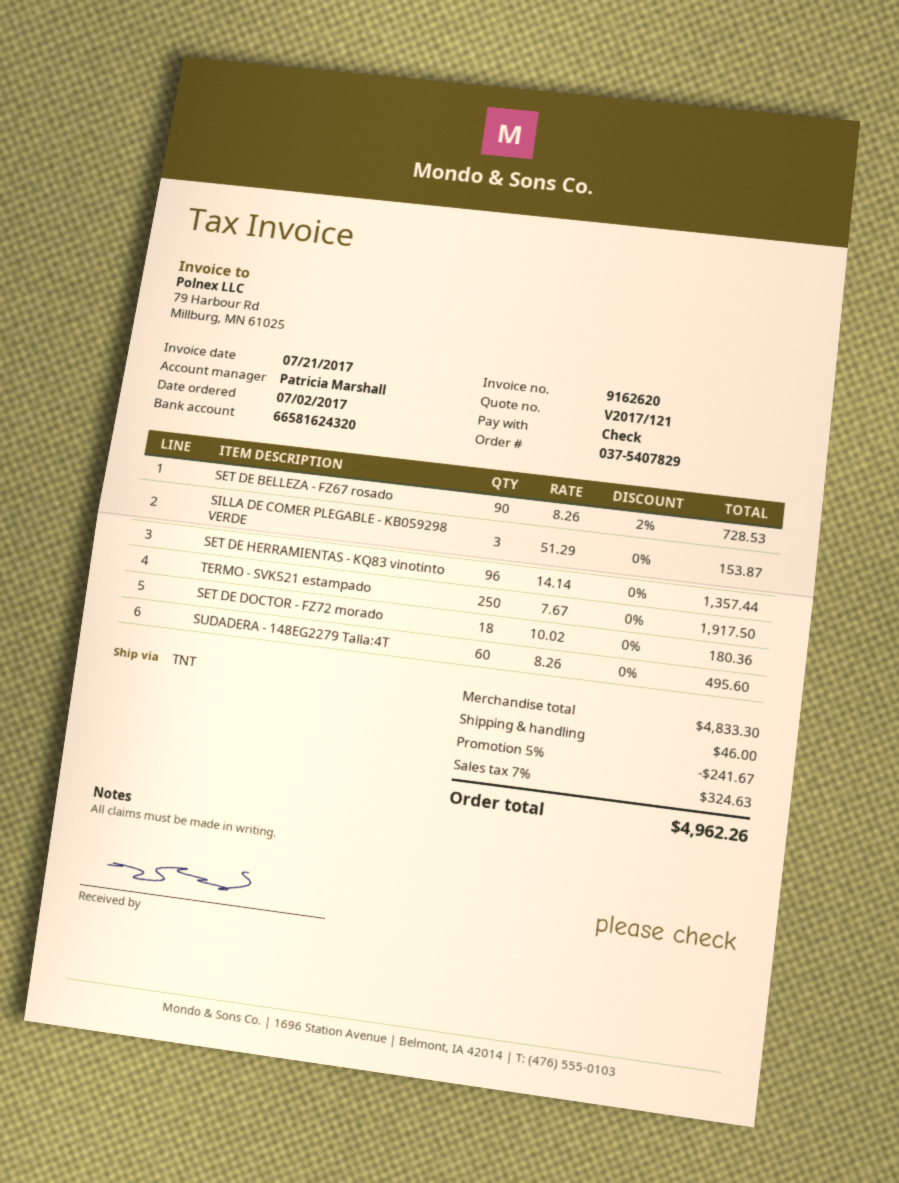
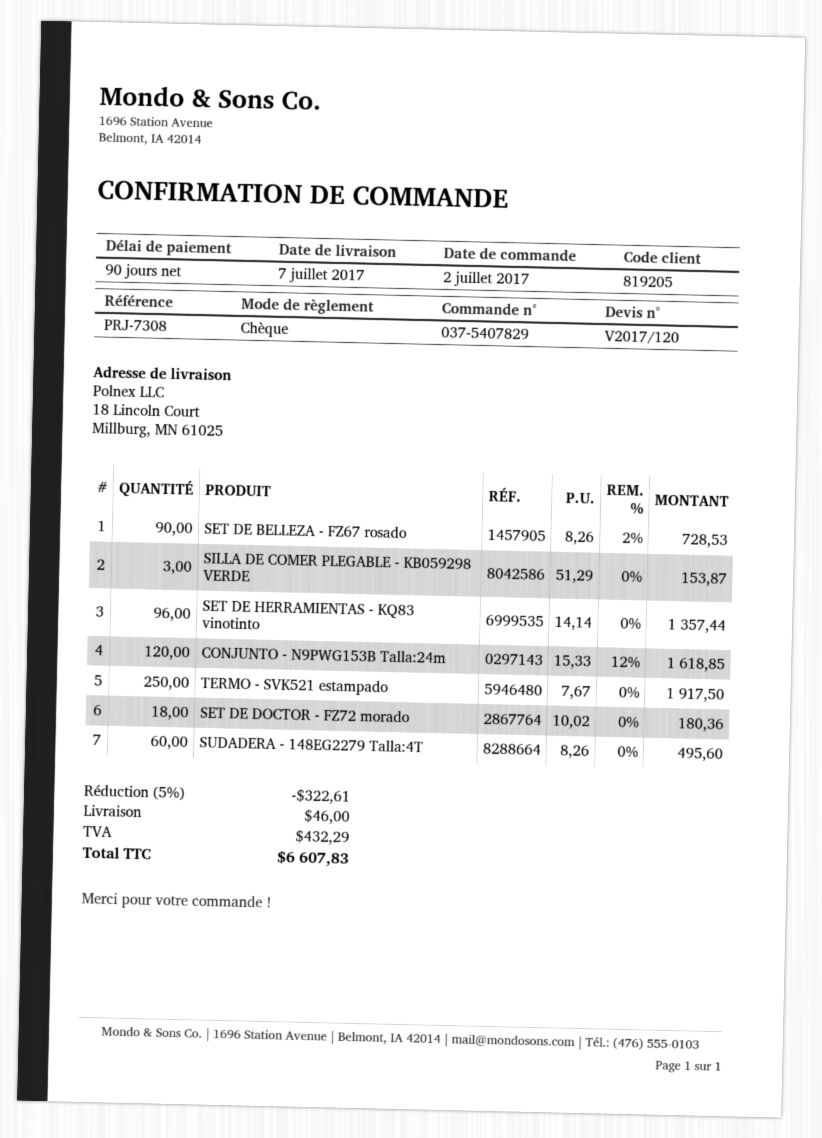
quote number: V2017/121 -> V2017/120
CONJUNTO - N9PWG153B Talla:24m: none -> 120 x 15.33 - 12% = 1618.85
discount: 5% = 241.67 -> 5% = 322.61
tax: 324.63 -> 432.29
total: 4962.26 -> 6607.83

